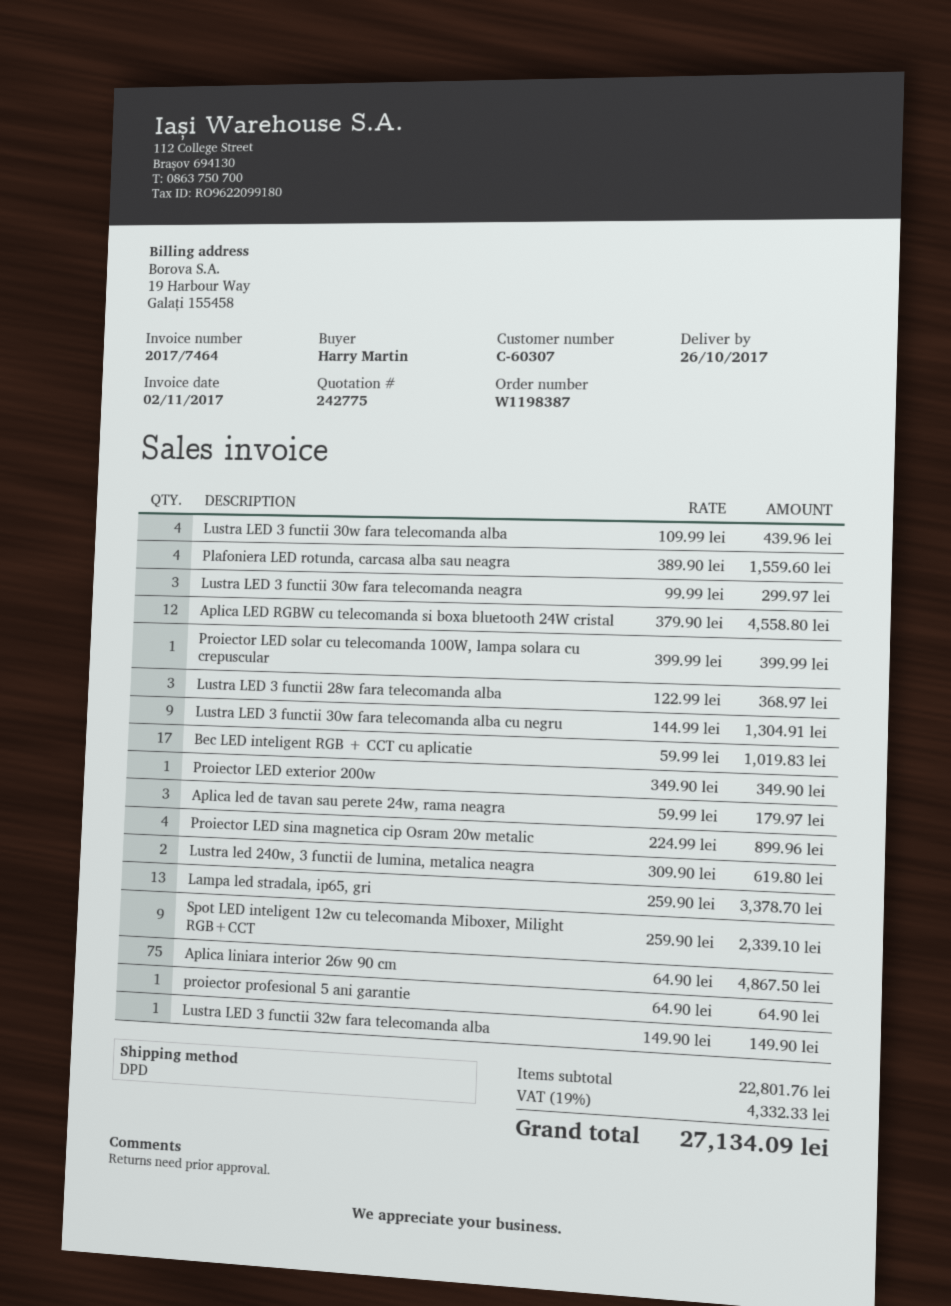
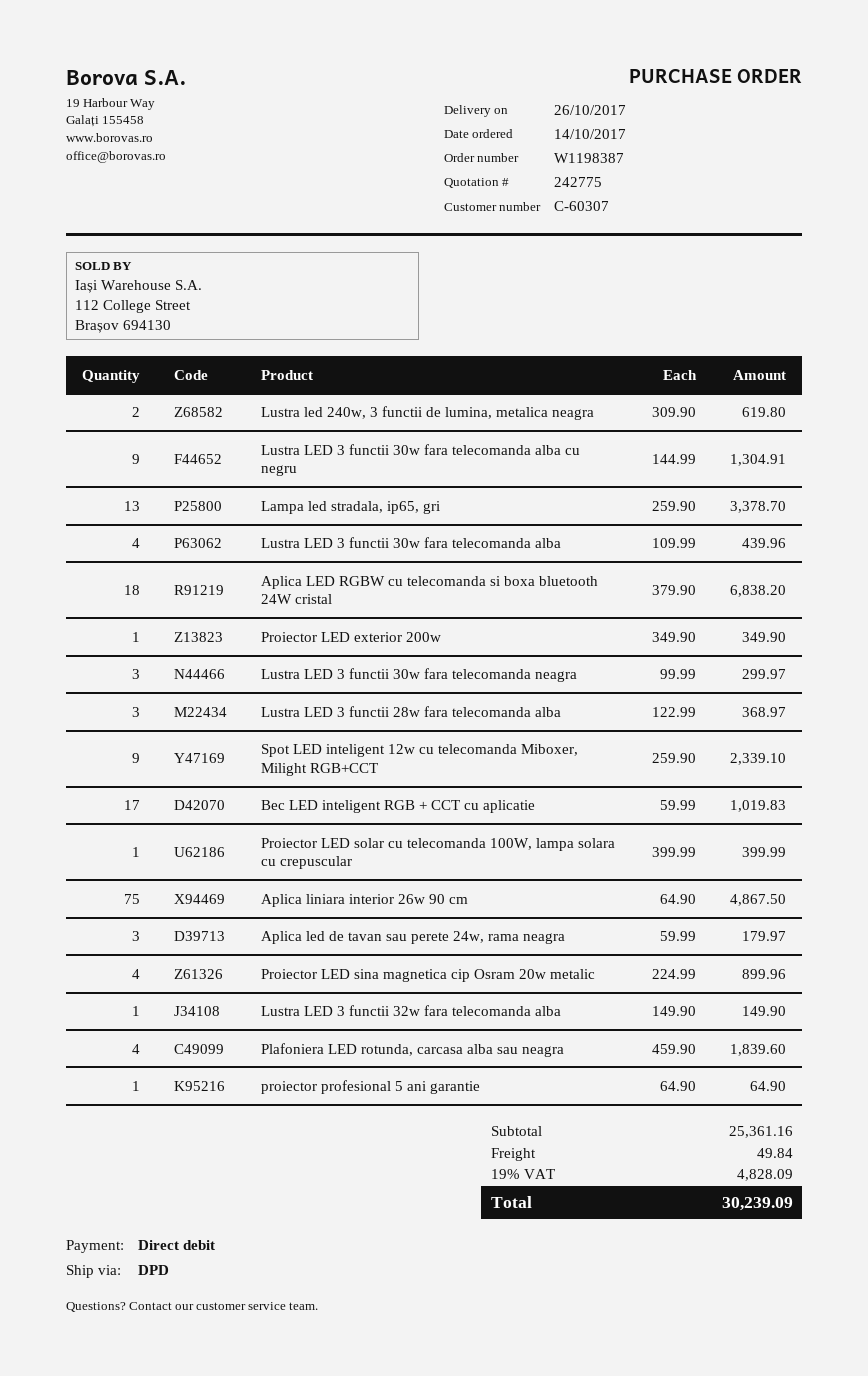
Plafoniera LED rotunda, carcasa alba sau neagra: 4 x 389.90 = 1559.60 -> 4 x 459.90 = 1839.60
Aplica LED RGBW cu telecomanda si boxa bluetooth 24W cristal: 12 x 379.90 = 4558.80 -> 18 x 379.90 = 6838.20
subtotal: 22801.76 -> 25361.16
shipping: none -> 49.84
tax: 19% = 4332.33 -> 19% = 4828.09
total: 27134.09 -> 30239.09

